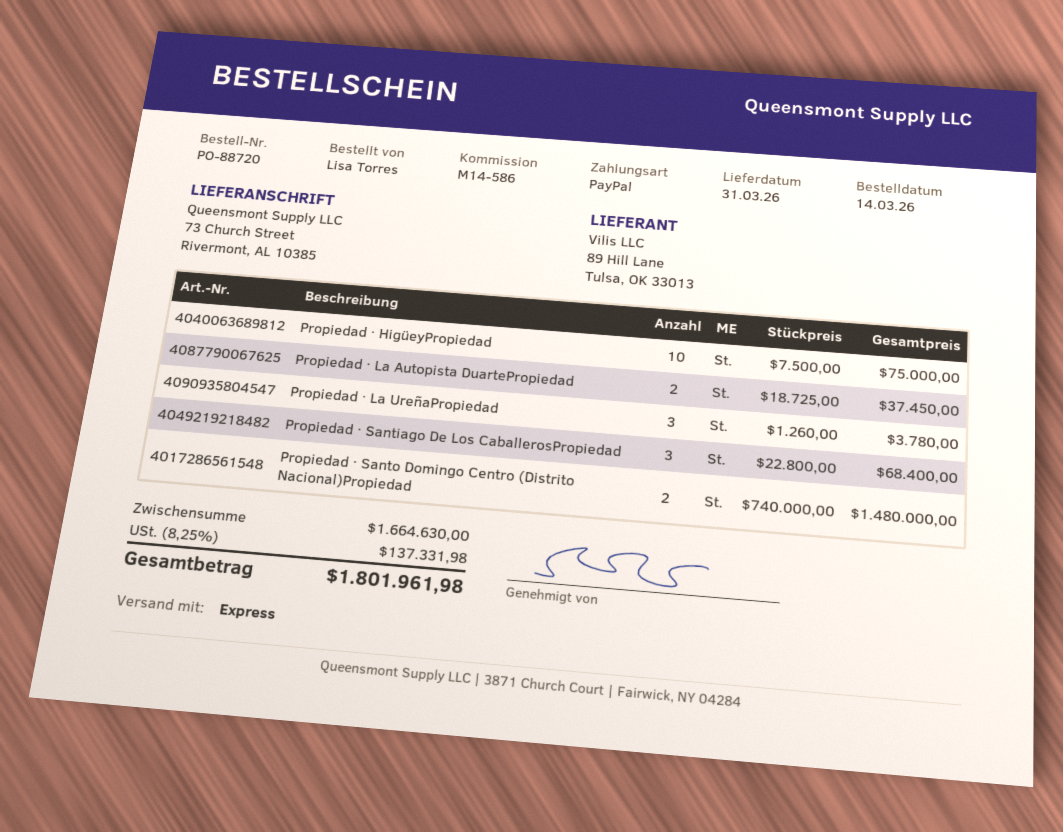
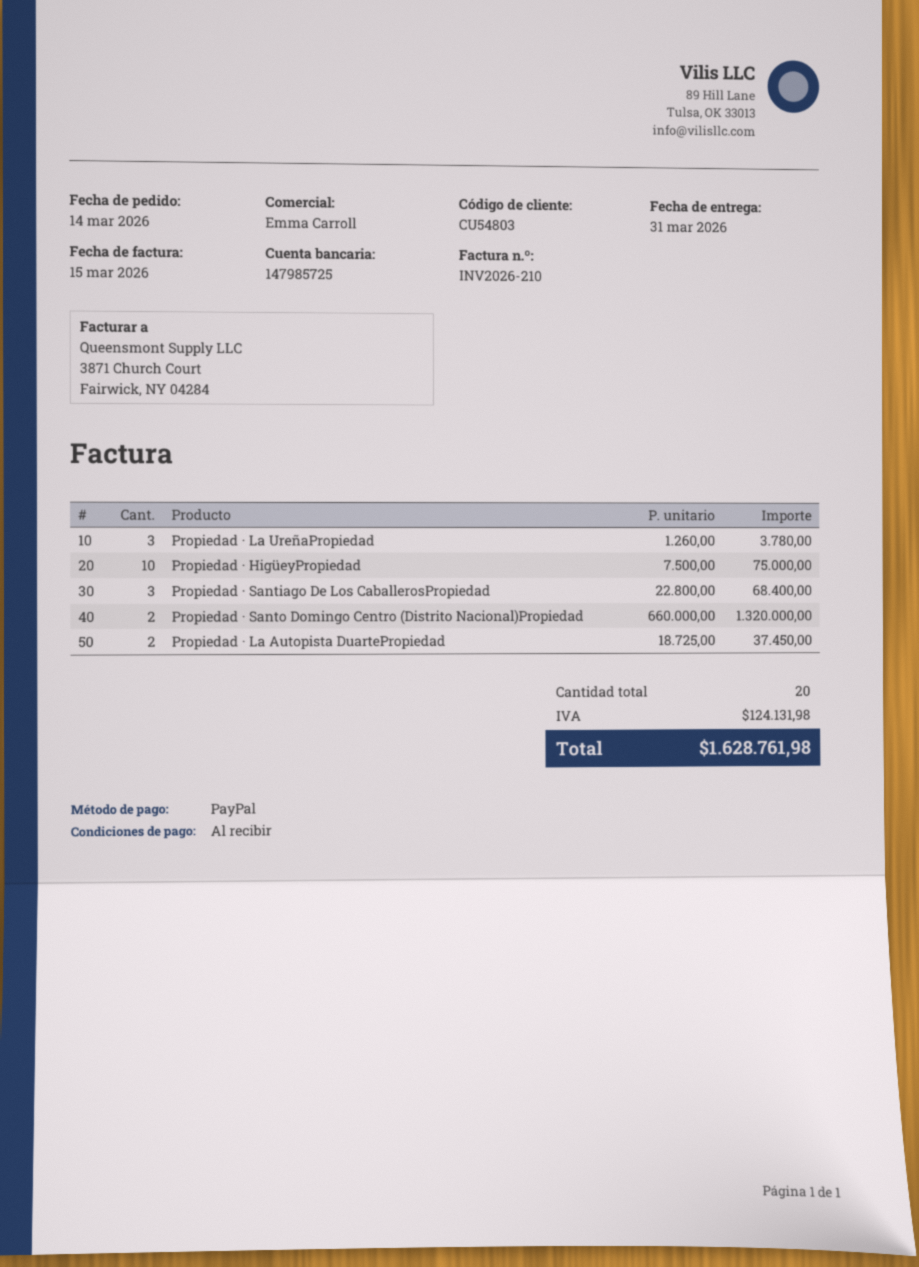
Propiedad · Santo Domingo Centro (Distrito Nacional)Propiedad: 2 x 740000.00 = 1480000.00 -> 2 x 660000.00 = 1320000.00
tax: 137331.98 -> 124131.98
total: 1801961.98 -> 1628761.98

